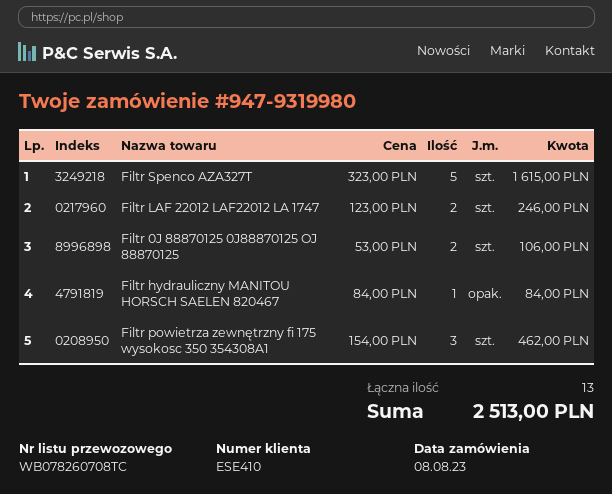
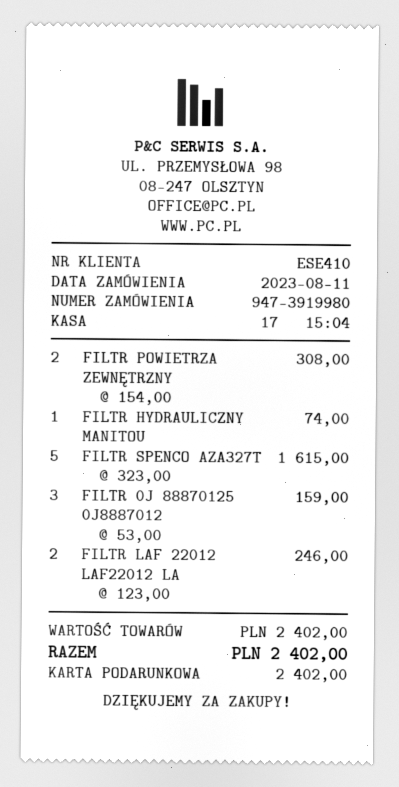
order number: 947-9319980 -> 947-3919980
order date: 2023-08-08 -> 2023-08-11
Filtr 0J 88870125 0J88870125 OJ 88870125: 2 x 53.00 = 106.00 -> 3 x 53.00 = 159.00
Filtr hydrauliczny MANITOU HORSCH SAELEN 820467: 1 x 84.00 = 84.00 -> 1 x 74.00 = 74.00
Filtr powietrza zewnętrzny fi 175 wysokosc 350 354308A1: 3 x 154.00 = 462.00 -> 2 x 154.00 = 308.00
total: 2513.00 -> 2402.00

